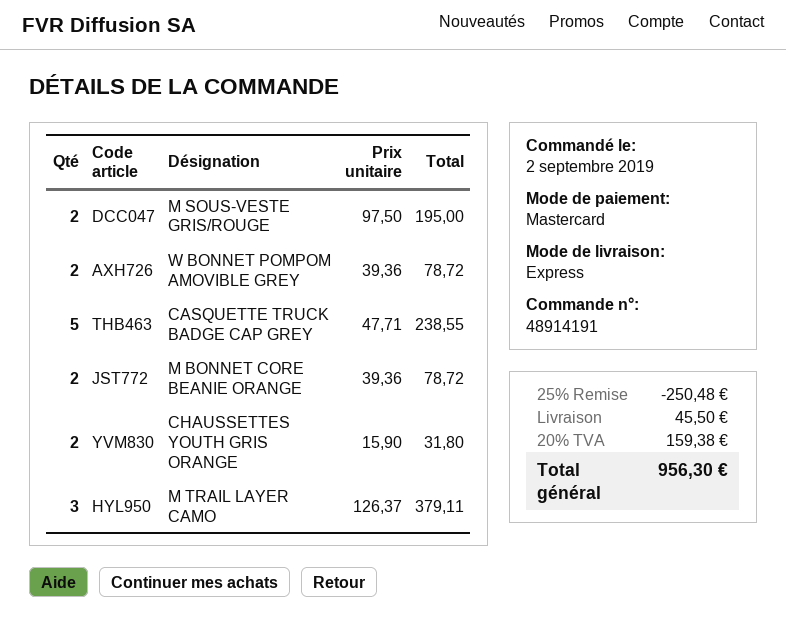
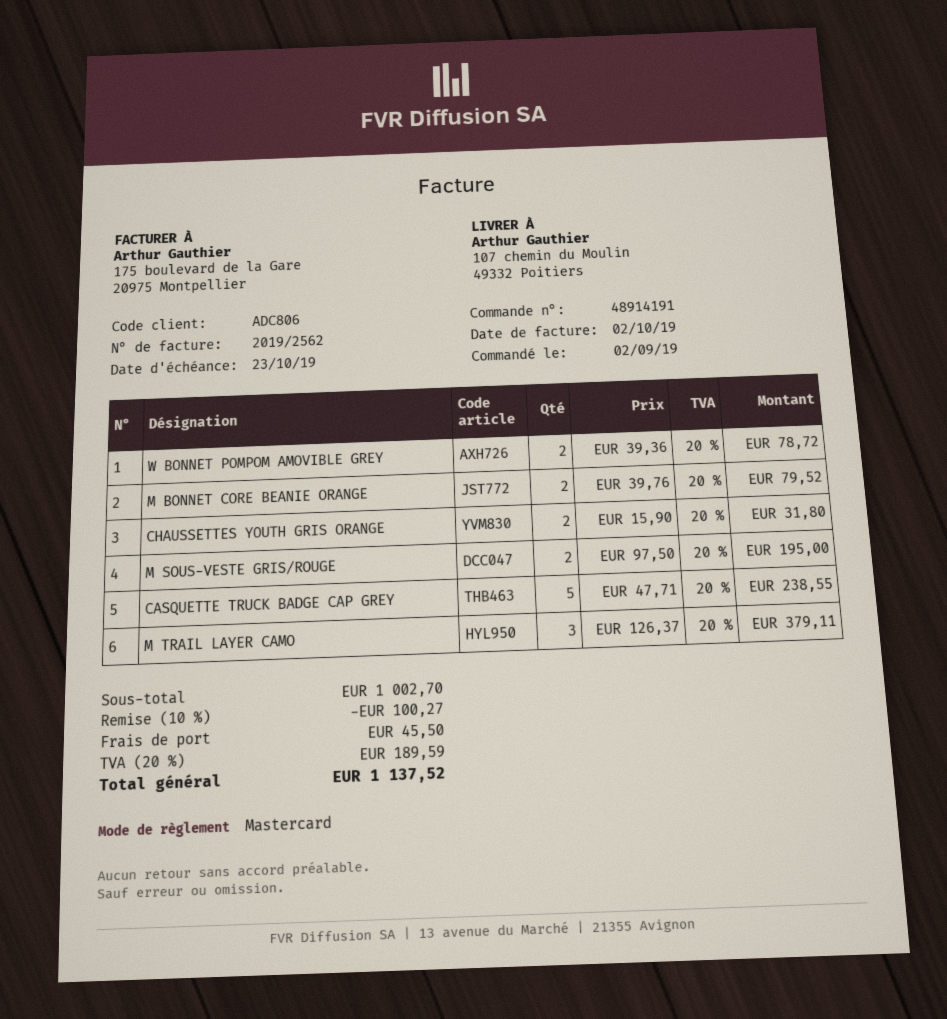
M BONNET CORE BEANIE ORANGE: 2 x 39.36 = 78.72 -> 2 x 39.76 = 79.52
discount: 25% = 250.48 -> 10% = 100.27
tax: 20% = 159.38 -> 20% = 189.59
total: 956.30 -> 1137.52

